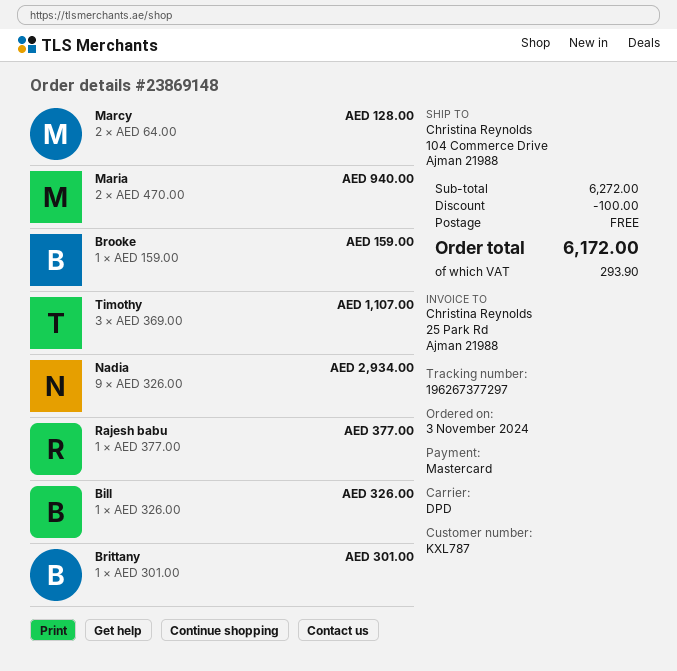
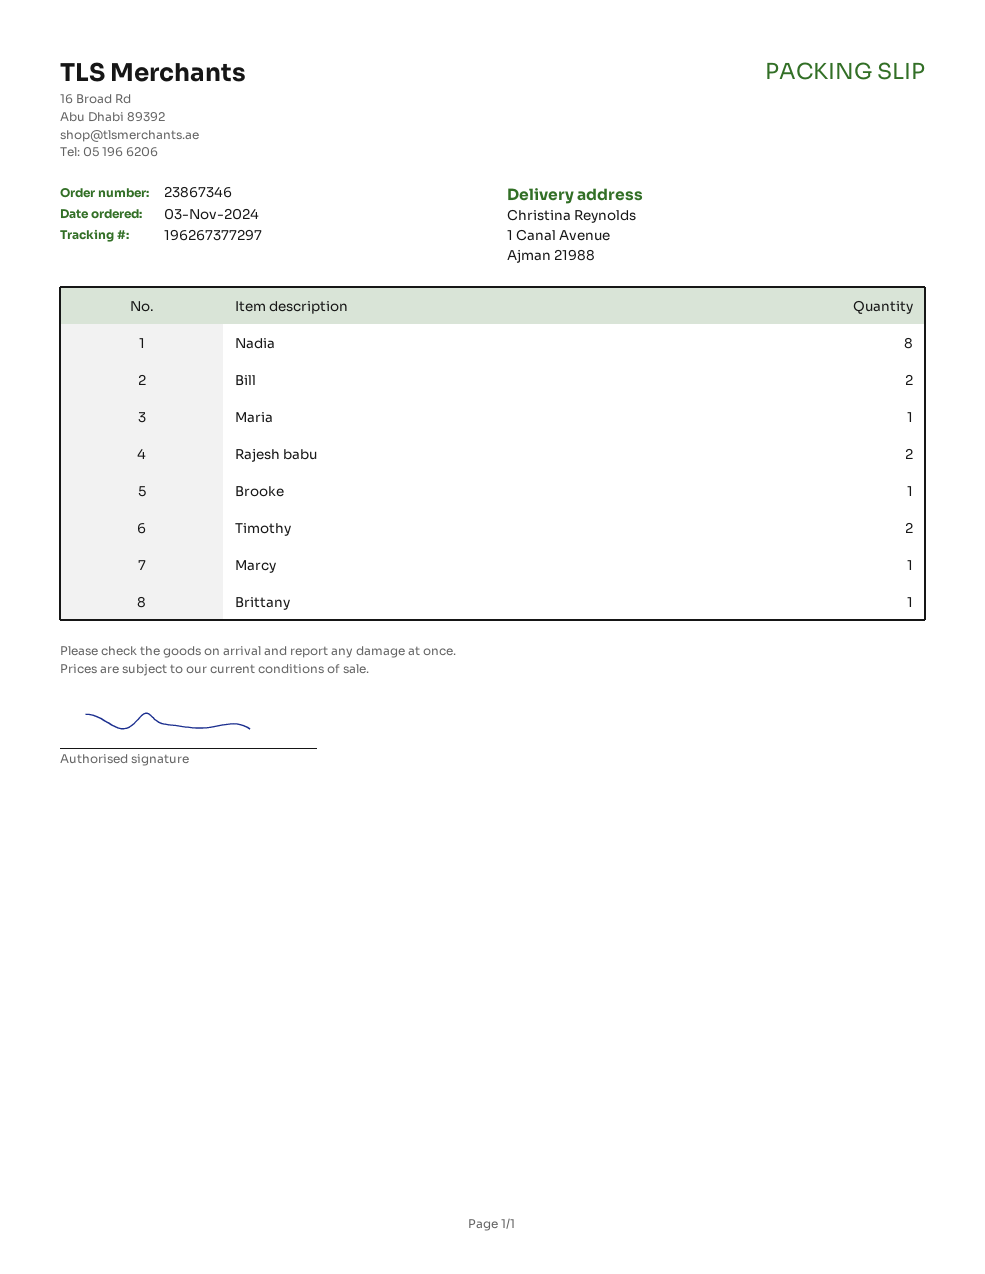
order number: 23869148 -> 23867346
ship to: 104 Commerce Drive, Ajman 21988 -> 1 Canal Avenue, Ajman 21988
Marcy: 2 -> 1
Maria: 2 -> 1
Timothy: 3 -> 2
Nadia: 9 -> 8
Rajesh babu: 1 -> 2
Bill: 1 -> 2

